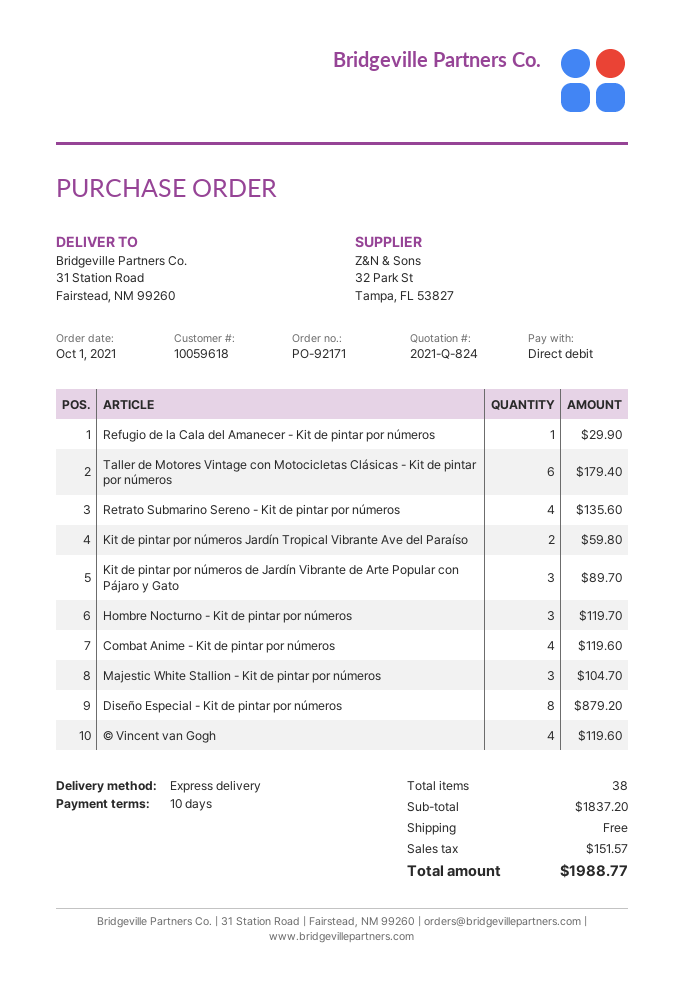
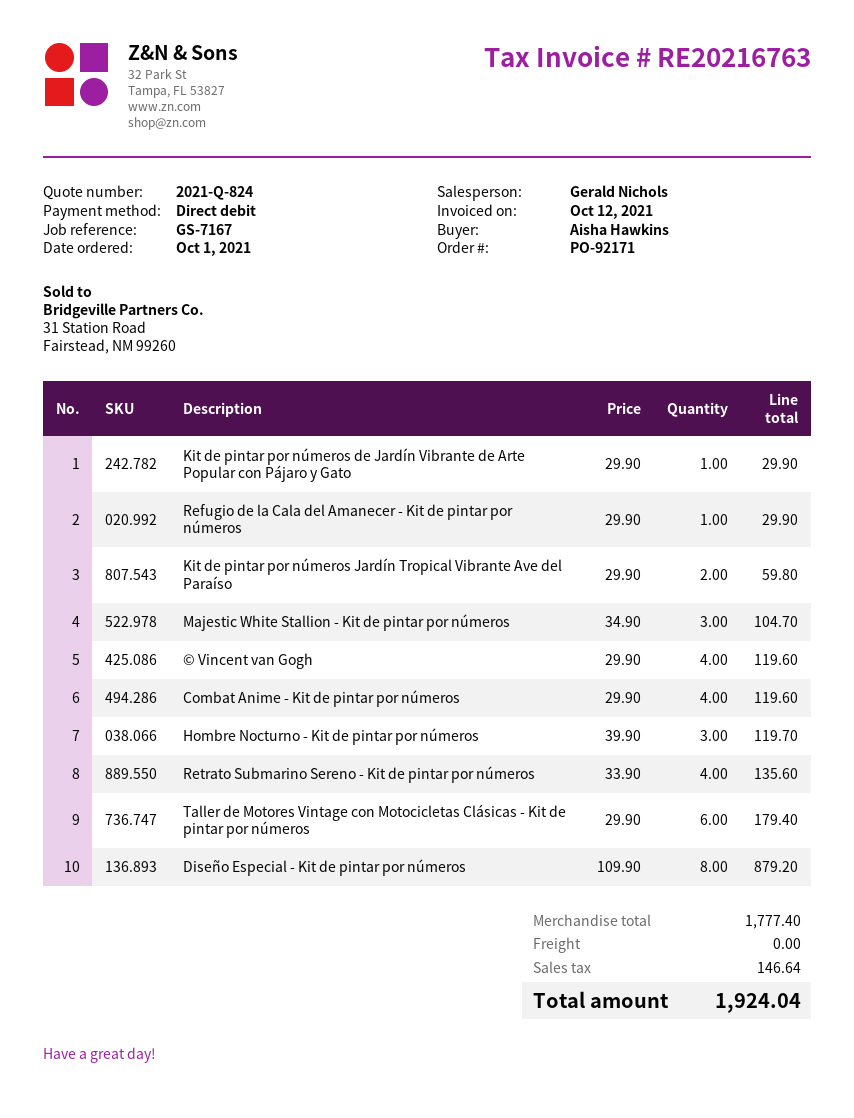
Kit de pintar por números de Jardín Vibrante de Arte Popular con Pájaro y Gato: 3 for 89.70 -> 1 for 29.90
subtotal: 1837.20 -> 1777.40
tax: 151.57 -> 146.64
total: 1988.77 -> 1924.04

